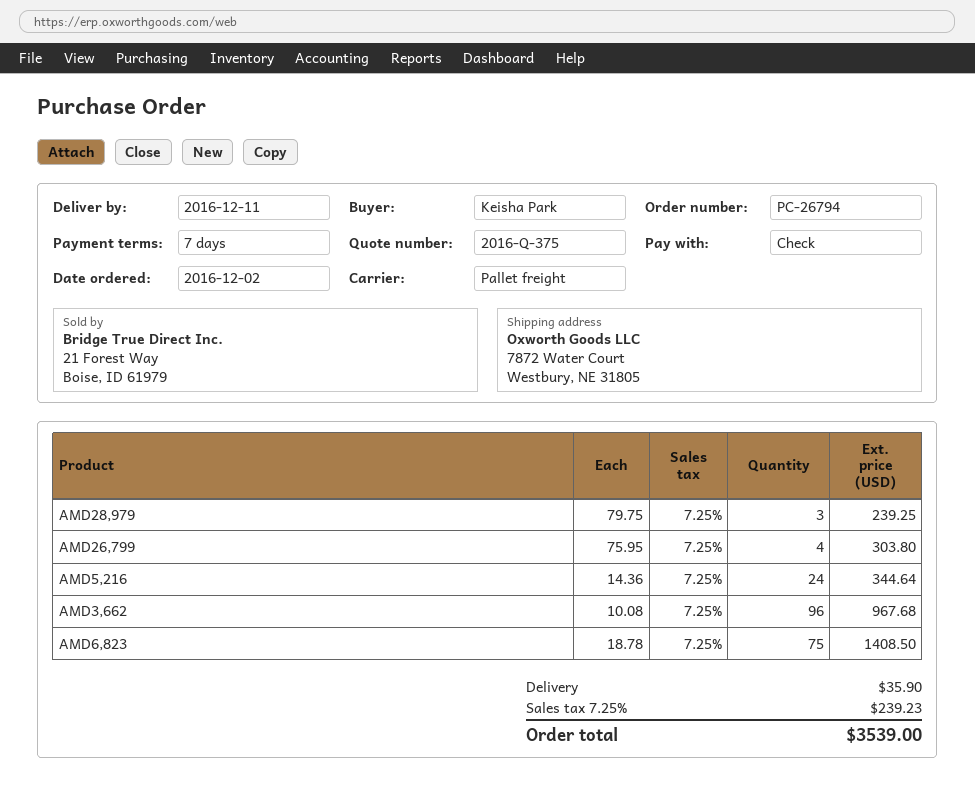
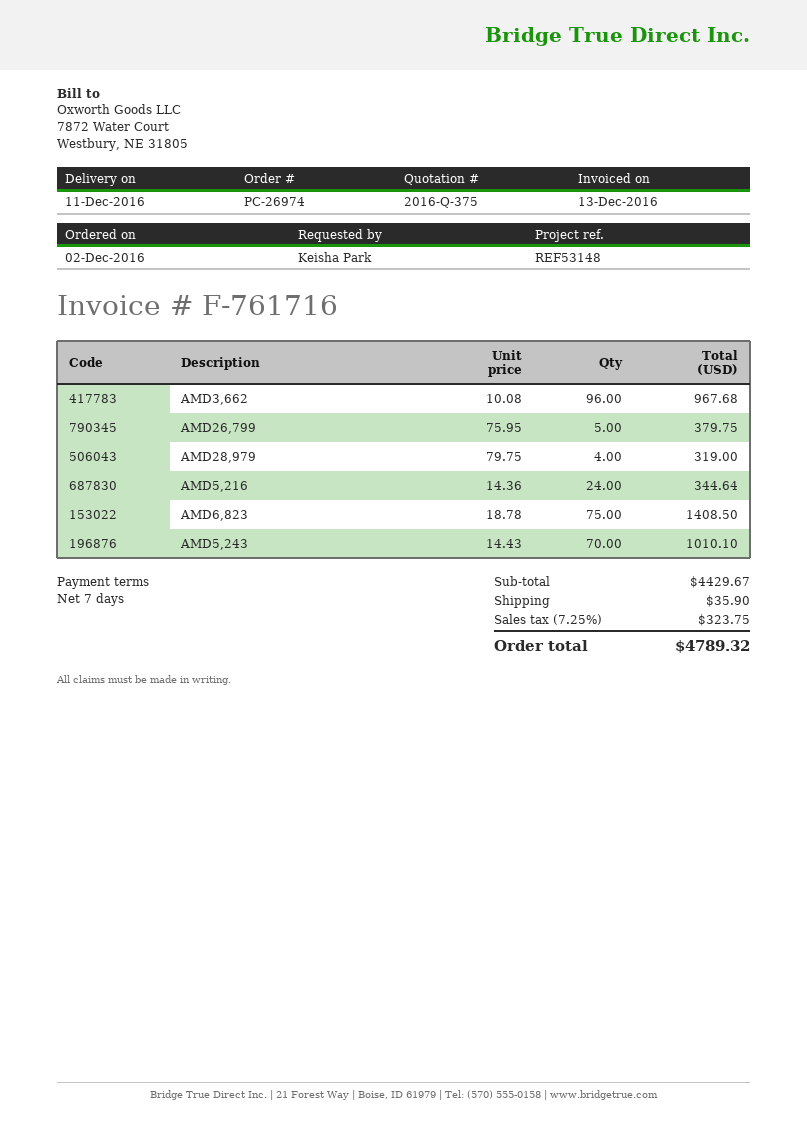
order number: PC-26794 -> PC-26974
AMD28,979: 3 x 79.75 = 239.25 -> 4 x 79.75 = 319.00
AMD26,799: 4 x 75.95 = 303.80 -> 5 x 75.95 = 379.75
AMD5,243: none -> 70 x 14.43 = 1010.10
tax: 7.25% = 239.23 -> 7.25% = 323.75
total: 3539.00 -> 4789.32

